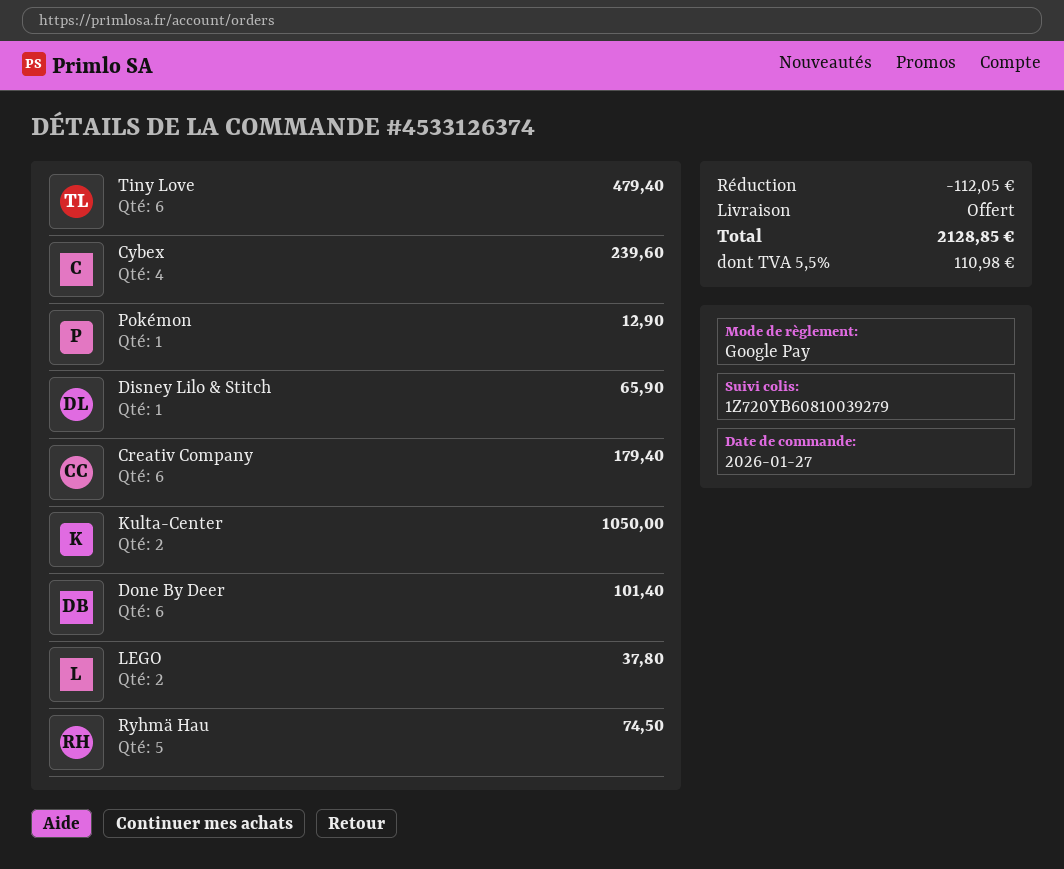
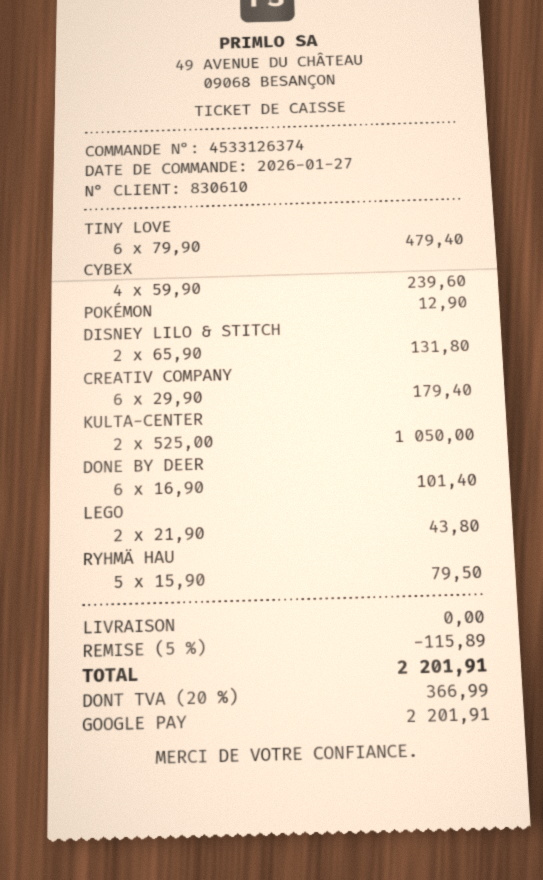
Disney Lilo & Stitch: 1 for 65.90 -> 2 for 131.80
LEGO: 2 for 37.80 -> 2 for 43.80
Ryhmä Hau: 5 for 74.50 -> 5 for 79.50
discount: 112.05 -> 115.89
tax: 5.5% = 110.98 -> 20% = 366.99
total: 2128.85 -> 2201.91

